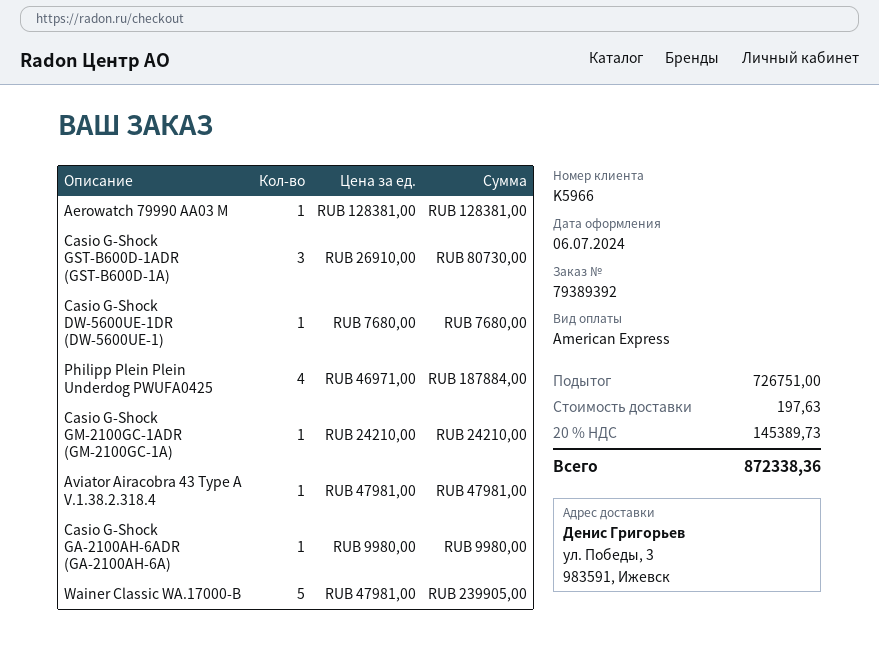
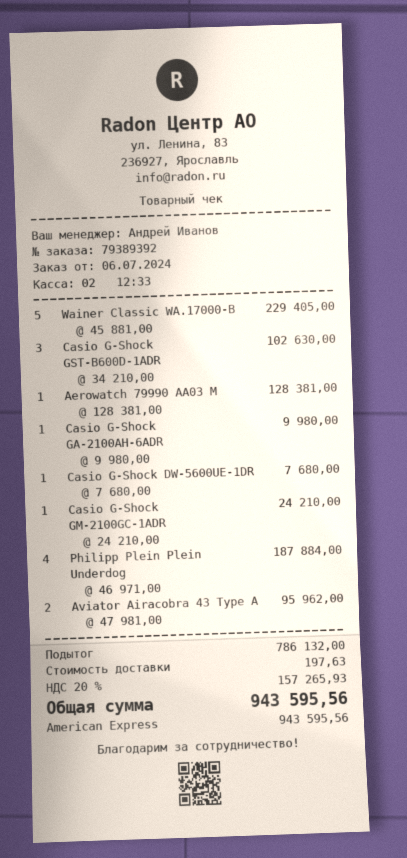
Casio G-Shock GST-B600D-1ADR (GST-B600D-1A): 3 x 26910.00 = 80730.00 -> 3 x 34210.00 = 102630.00
Aviator Airacobra 43 Type A V.1.38.2.318.4: 1 x 47981.00 = 47981.00 -> 2 x 47981.00 = 95962.00
Wainer Classic WA.17000-B: 5 x 47981.00 = 239905.00 -> 5 x 45881.00 = 229405.00
subtotal: 726751.00 -> 786132.00
tax: 20% = 145389.73 -> 20% = 157265.93
total: 872338.36 -> 943595.56

